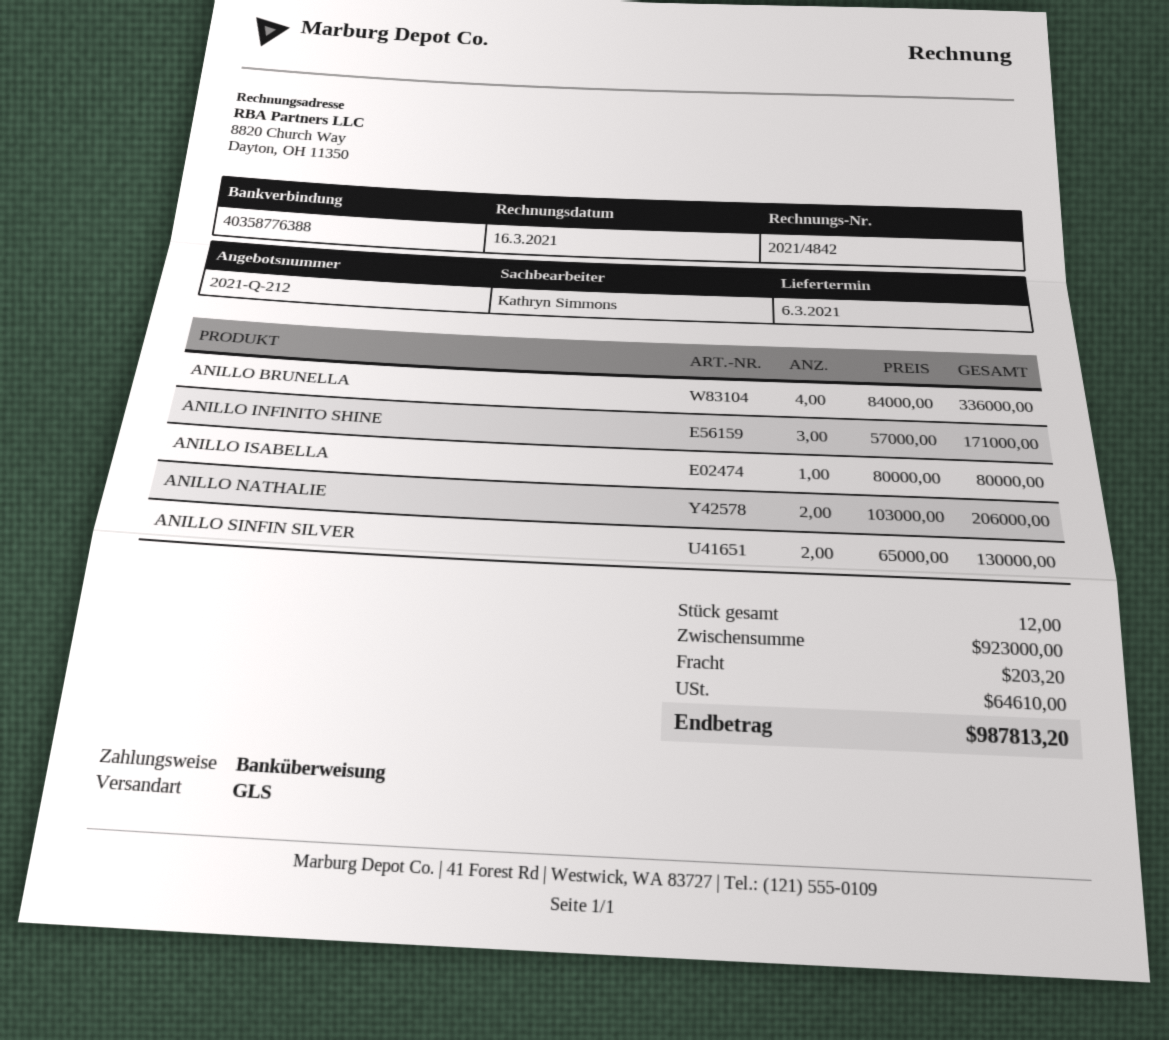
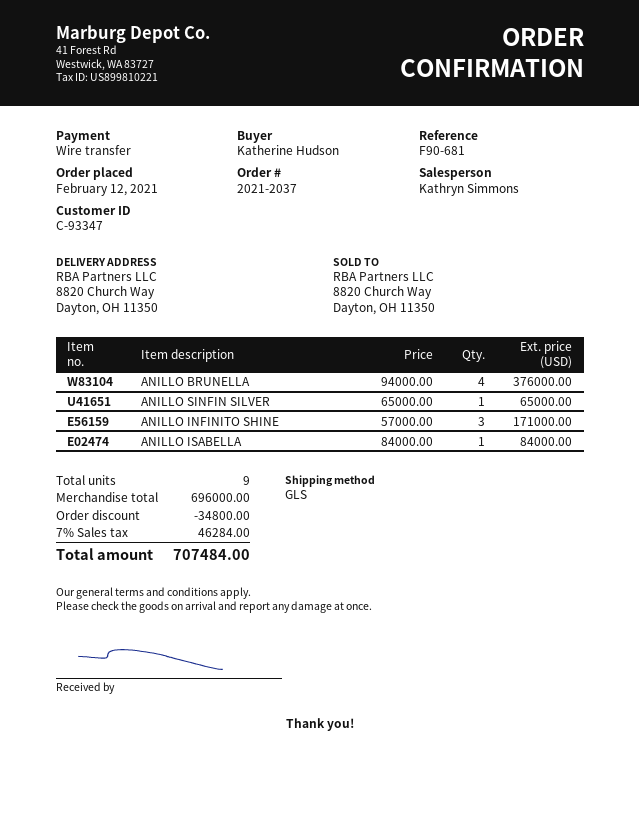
ANILLO BRUNELLA: 4 x 84000.00 = 336000.00 -> 4 x 94000.00 = 376000.00
ANILLO ISABELLA: 1 x 80000.00 = 80000.00 -> 1 x 84000.00 = 84000.00
ANILLO NATHALIE: 2 x 103000.00 = 206000.00 -> none
ANILLO SINFIN SILVER: 2 x 65000.00 = 130000.00 -> 1 x 65000.00 = 65000.00
total quantity: 12 -> 9
subtotal: 923000.00 -> 696000.00
discount: none -> 34800.00
shipping: 203.20 -> none
tax: 64610.00 -> 46284.00
total: 987813.20 -> 707484.00

